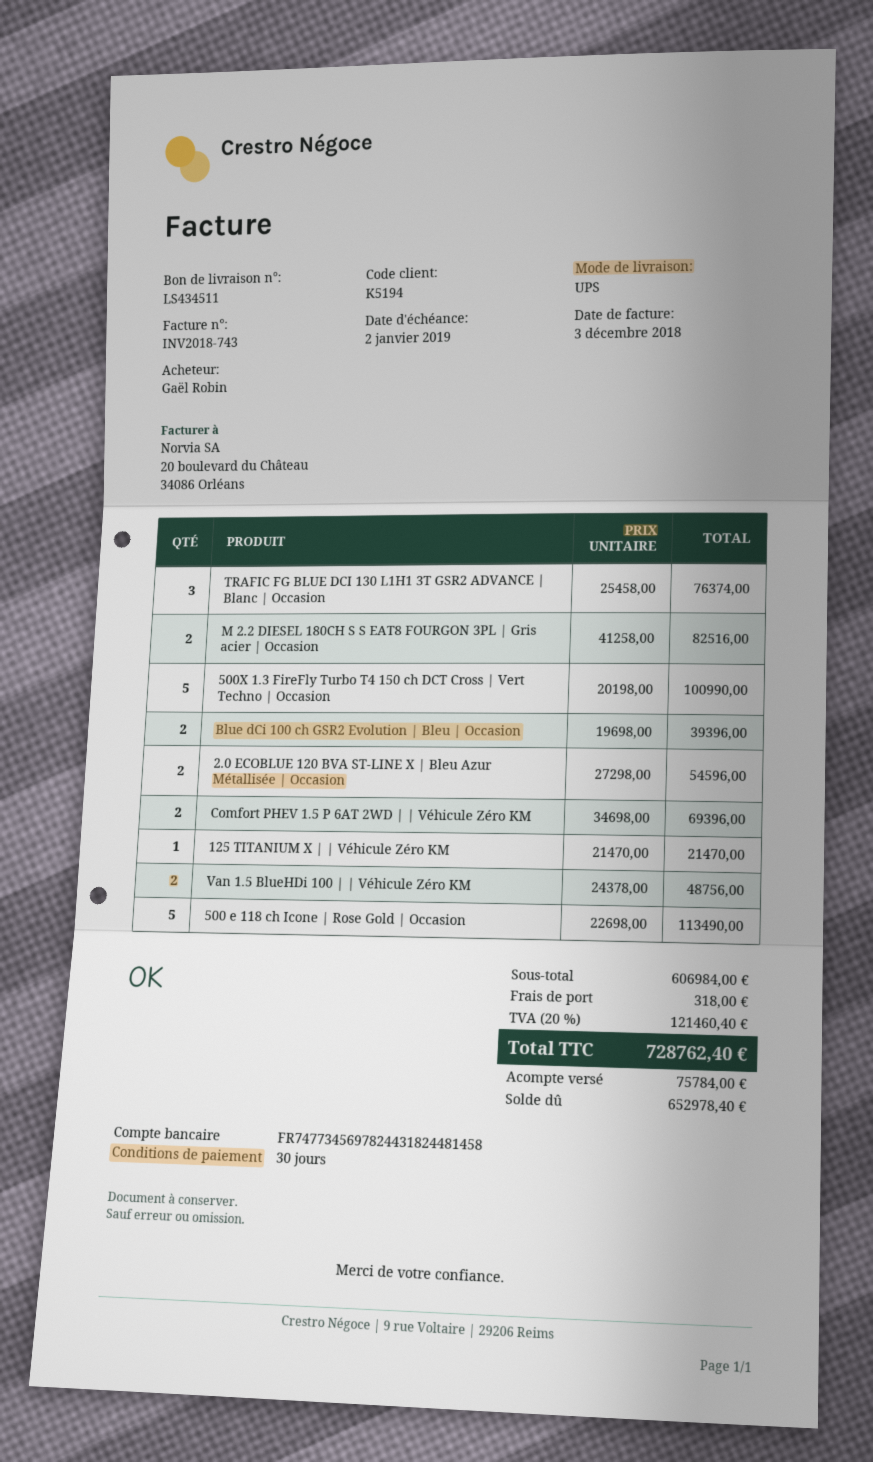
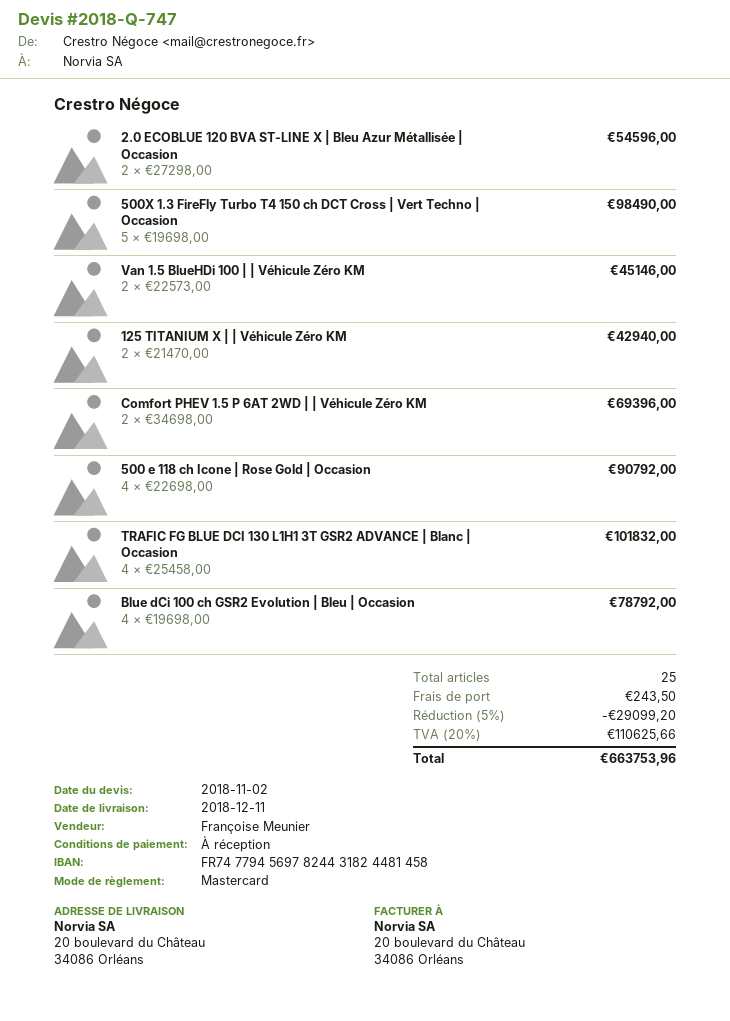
payment terms: 30 days -> on receipt
bank account: FR7477345697824431824481458 -> FR7477945697824431824481458
TRAFIC FG BLUE DCI 130 L1H1 3T GSR2 ADVANCE | Blanc | Occasion: 3 x 25458.00 = 76374.00 -> 4 x 25458.00 = 101832.00
M 2.2 DIESEL 180CH S S EAT8 FOURGON 3PL | Gris acier | Occasion: 2 x 41258.00 = 82516.00 -> none
500X 1.3 FireFly Turbo T4 150 ch DCT Cross | Vert Techno | Occasion: 5 x 20198.00 = 100990.00 -> 5 x 19698.00 = 98490.00
Blue dCi 100 ch GSR2 Evolution | Bleu | Occasion: 2 x 19698.00 = 39396.00 -> 4 x 19698.00 = 78792.00
125 TITANIUM X | | Véhicule Zéro KM: 1 x 21470.00 = 21470.00 -> 2 x 21470.00 = 42940.00
Van 1.5 BlueHDi 100 | | Véhicule Zéro KM: 2 x 24378.00 = 48756.00 -> 2 x 22573.00 = 45146.00
500 e 118 ch Icone | Rose Gold | Occasion: 5 x 22698.00 = 113490.00 -> 4 x 22698.00 = 90792.00
discount: none -> 5% = 29099.20
shipping: 318.00 -> 243.50
tax: 20% = 121460.40 -> 20% = 110625.66
total: 728762.40 -> 663753.96

